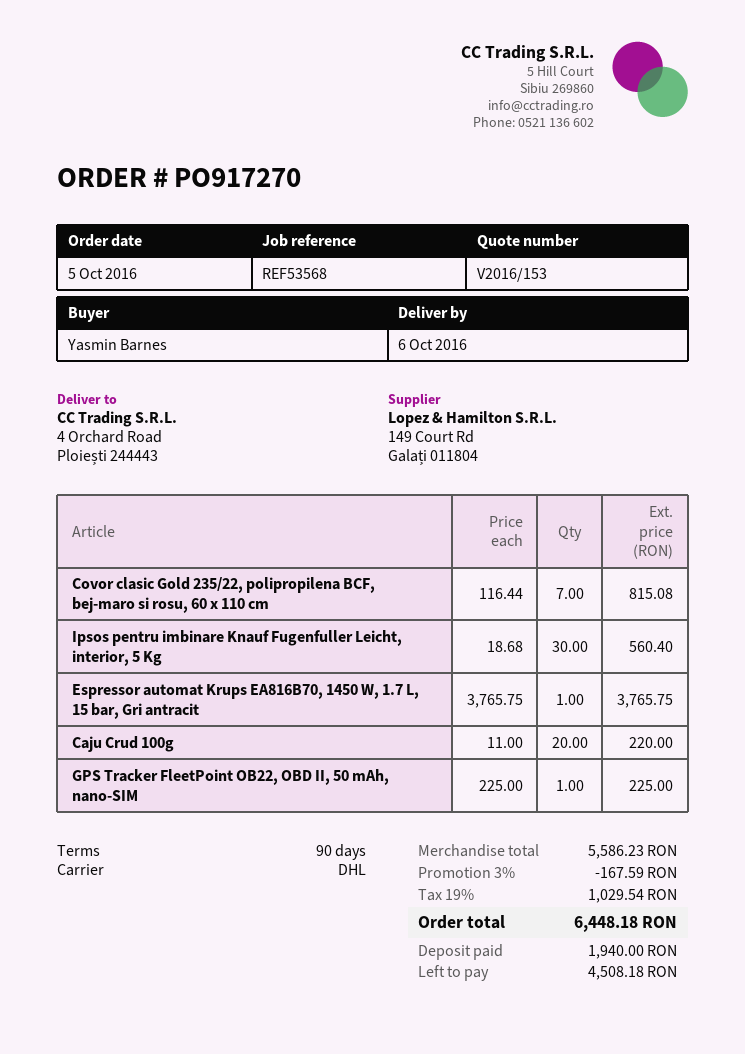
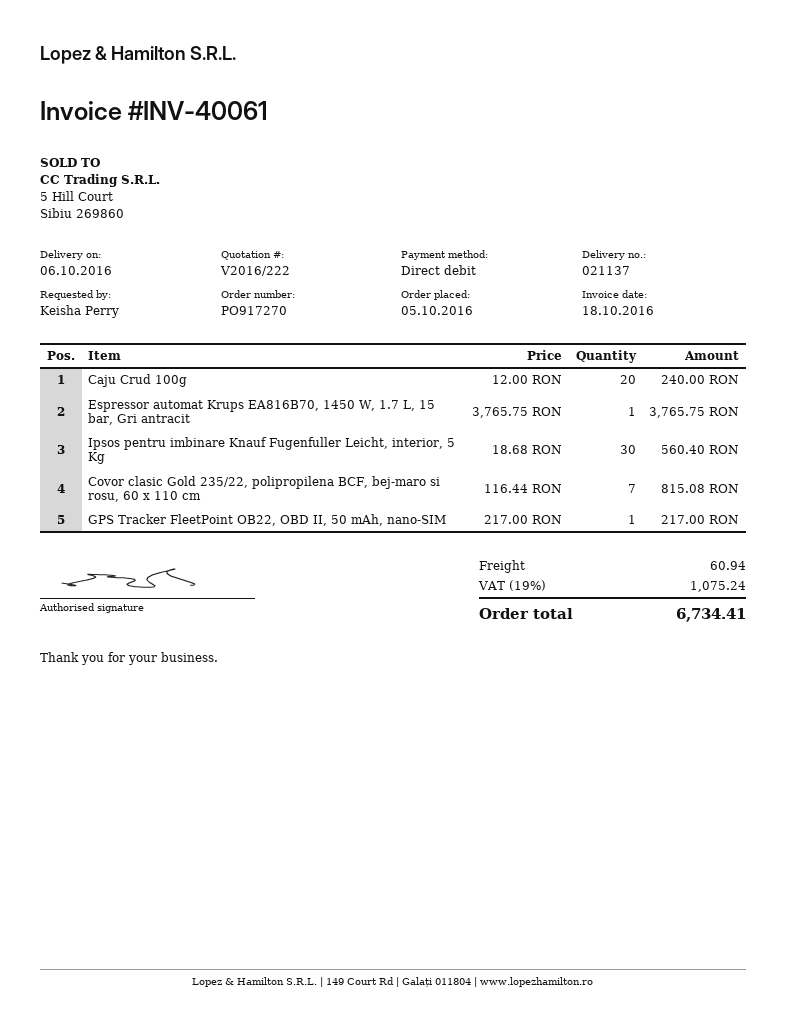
quote number: V2016/153 -> V2016/222
ordered by: Yasmin Barnes -> Keisha Perry
Caju Crud 100g: 20 x 11.00 = 220.00 -> 20 x 12.00 = 240.00
GPS Tracker FleetPoint OB22, OBD II, 50 mAh, nano-SIM: 1 x 225.00 = 225.00 -> 1 x 217.00 = 217.00
discount: 3% = 167.59 -> none
shipping: none -> 60.94
tax: 19% = 1029.54 -> 19% = 1075.24
total: 6448.18 -> 6734.41

